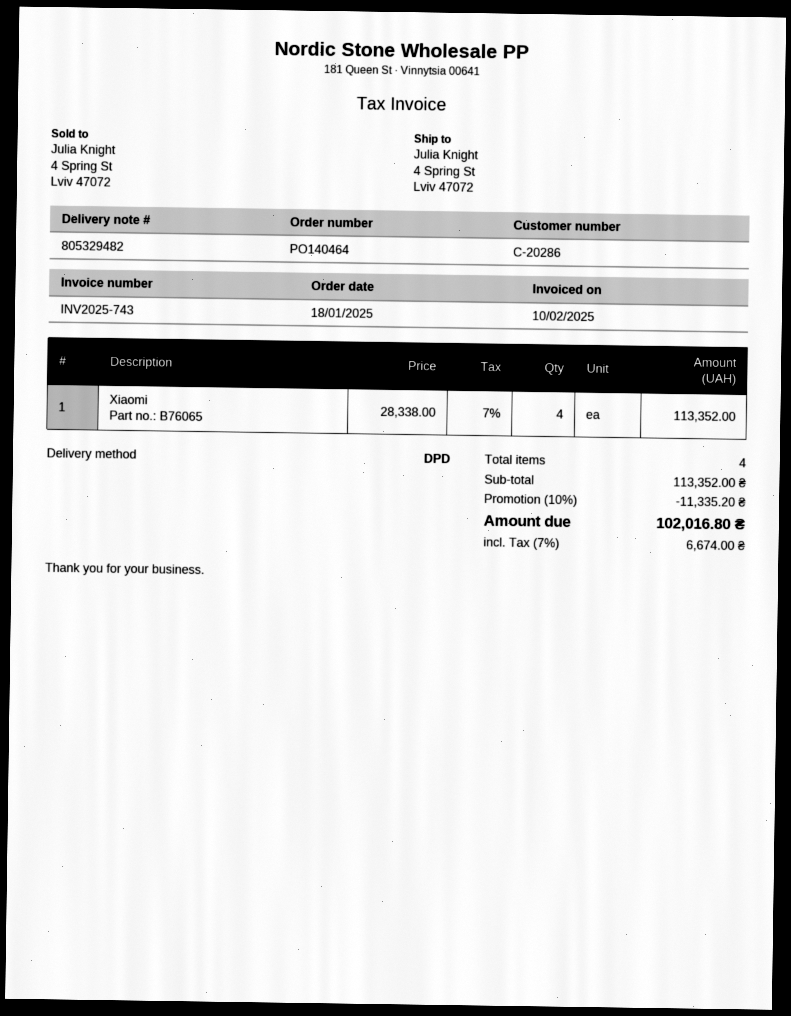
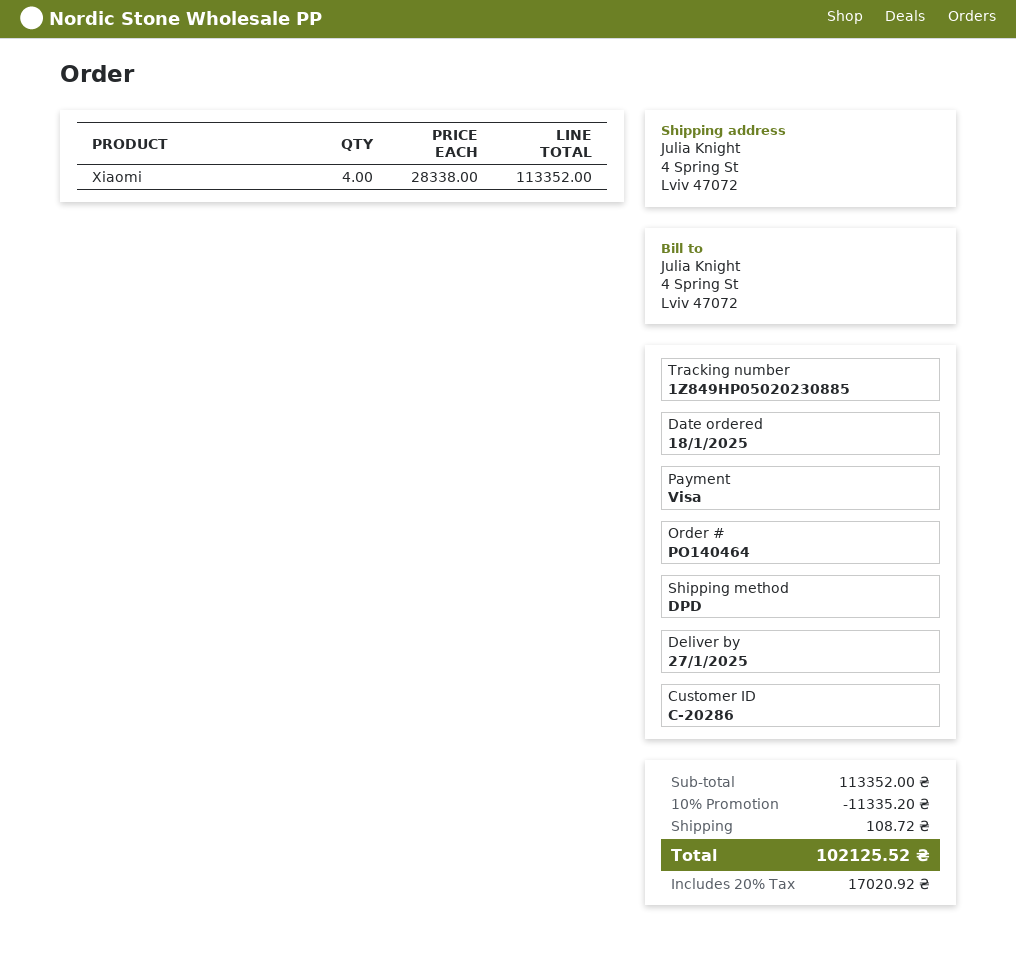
shipping: none -> 108.72
tax: 7% = 6674.00 -> 20% = 17020.92
total: 102016.80 -> 102125.52

